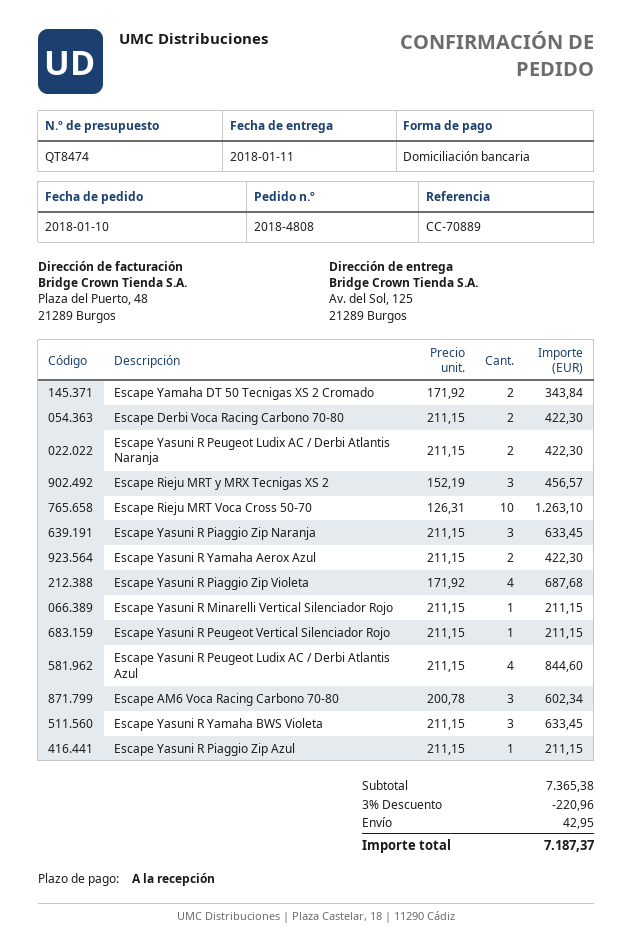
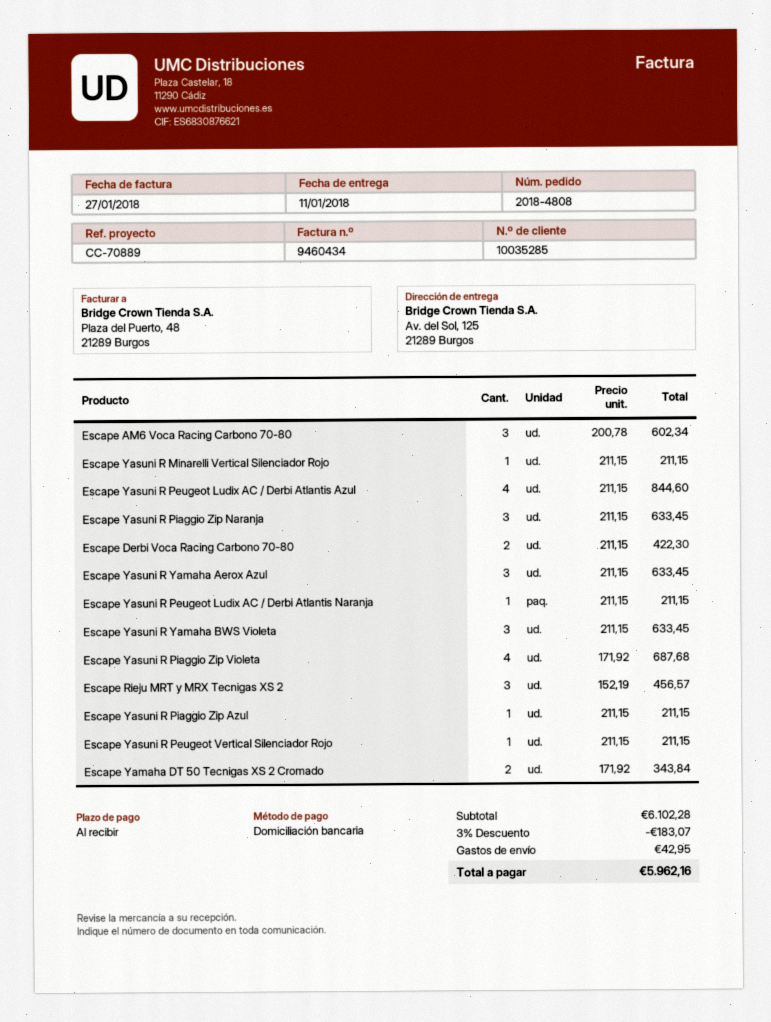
Escape Yasuni R Peugeot Ludix AC / Derbi Atlantis Naranja: 2 x 211.15 = 422.30 -> 1 x 211.15 = 211.15
Escape Rieju MRT Voca Cross 50-70: 10 x 126.31 = 1263.10 -> none
Escape Yasuni R Yamaha Aerox Azul: 2 x 211.15 = 422.30 -> 3 x 211.15 = 633.45
subtotal: 7365.38 -> 6102.28
discount: 3% = 220.96 -> 3% = 183.07
total: 7187.37 -> 5962.16

